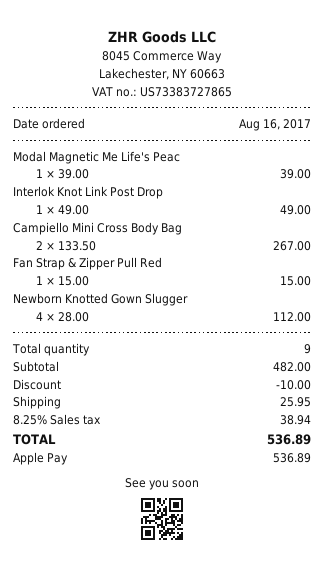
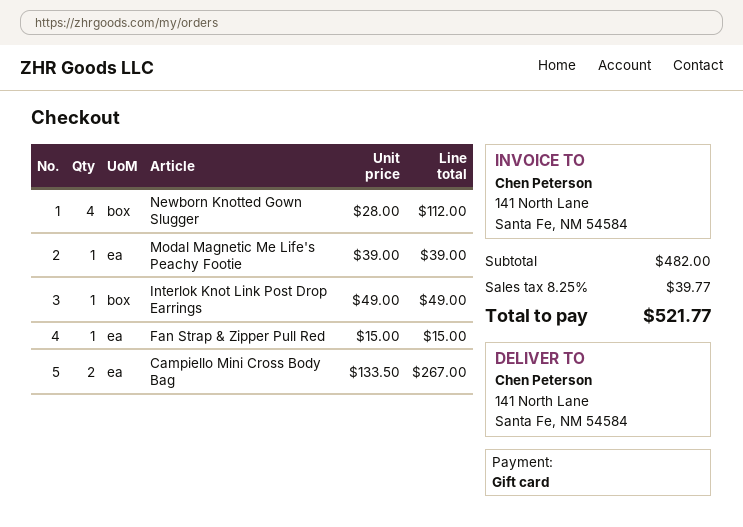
payment method: Apple Pay -> gift card
discount: 10.00 -> none
shipping: 25.95 -> none
tax: 8.25% = 38.94 -> 8.25% = 39.77
total: 536.89 -> 521.77

